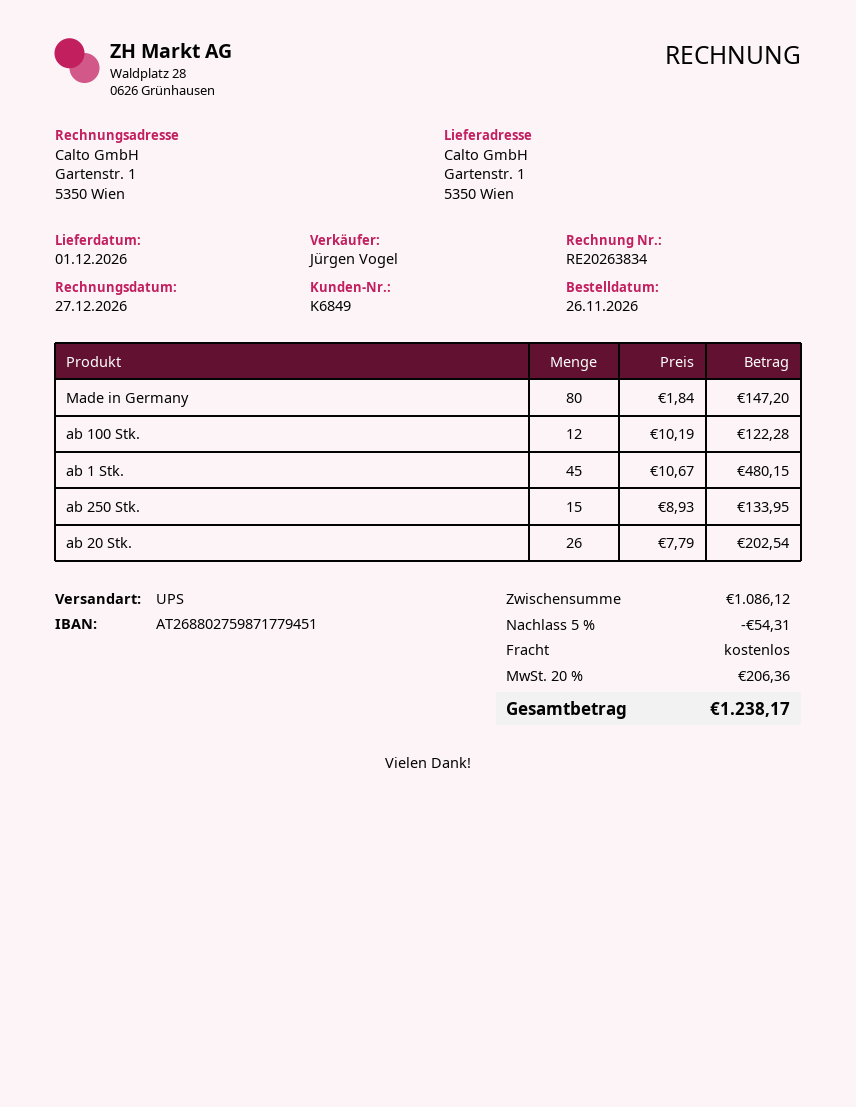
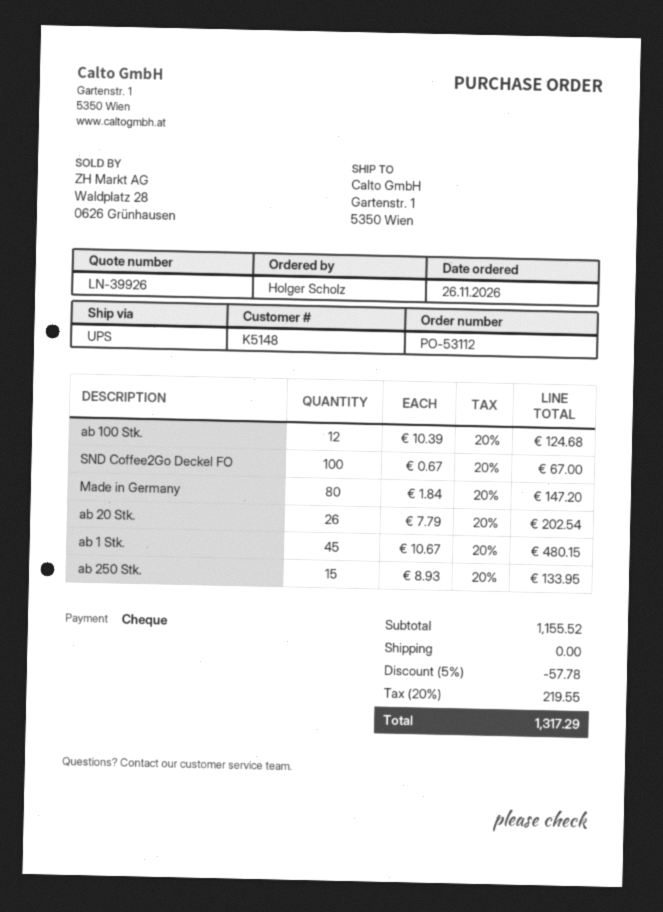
customer number: K6849 -> K5148
ab 100 Stk.: 12 x 10.19 = 122.28 -> 12 x 10.39 = 124.68
SND Coffee2Go Deckel FO: none -> 100 x 0.67 = 67.00
subtotal: 1086.12 -> 1155.52
discount: 5% = 54.31 -> 5% = 57.78
tax: 20% = 206.36 -> 20% = 219.55
total: 1238.17 -> 1317.29

